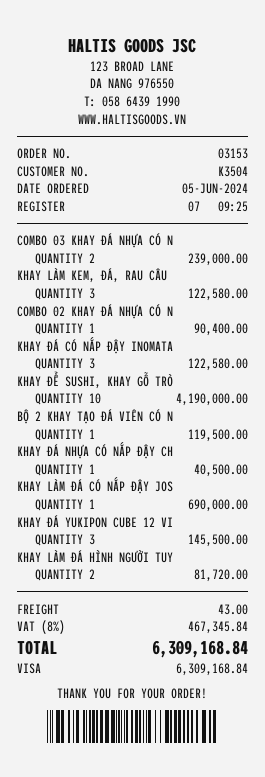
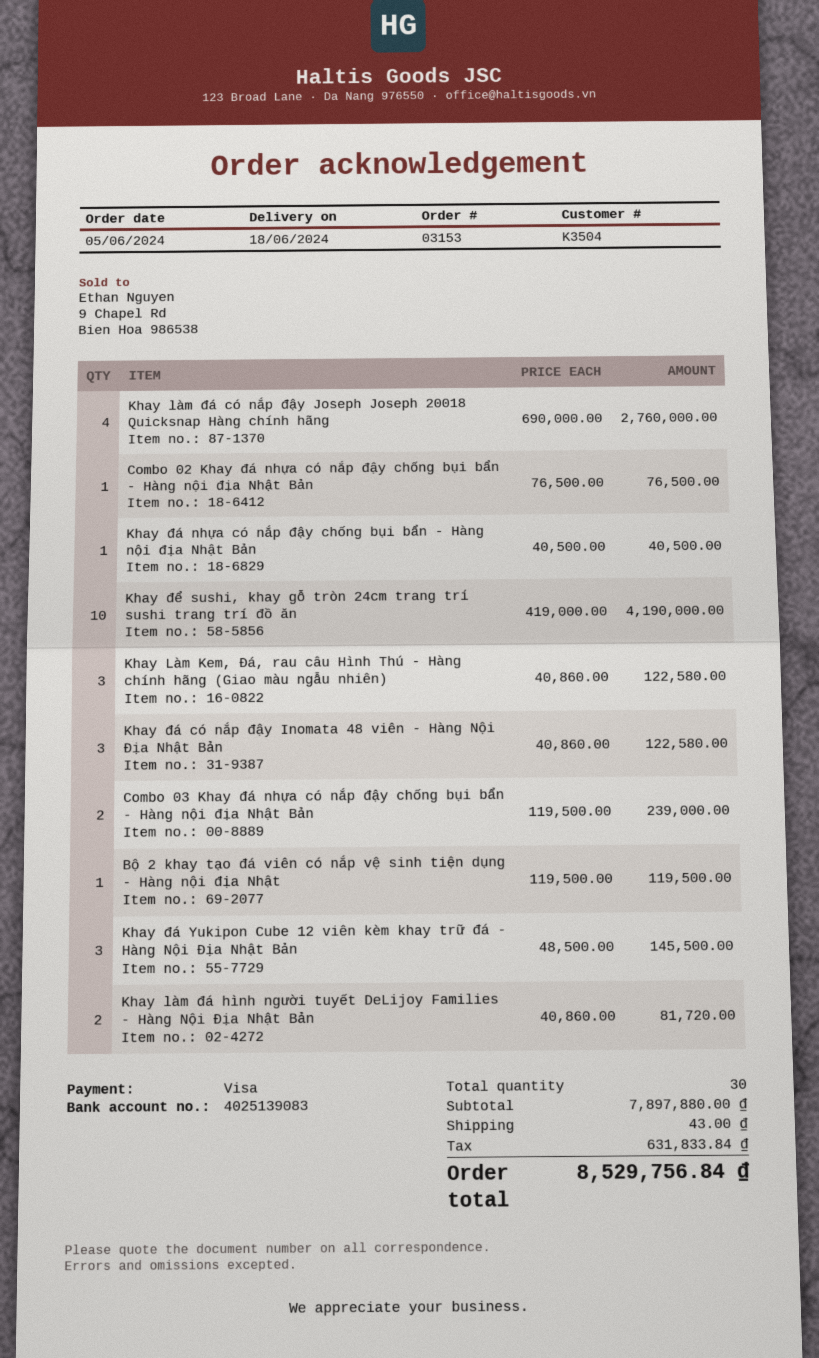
COMBO 02 KHAY ĐÁ NHỰA CÓ N: 1 for 90400.00 -> 1 for 76500.00
KHAY LÀM ĐÁ CÓ NẮP ĐẬY JOS: 1 for 690000.00 -> 4 for 2760000.00
tax: 467345.84 -> 631833.84
total: 6309168.84 -> 8529756.84

